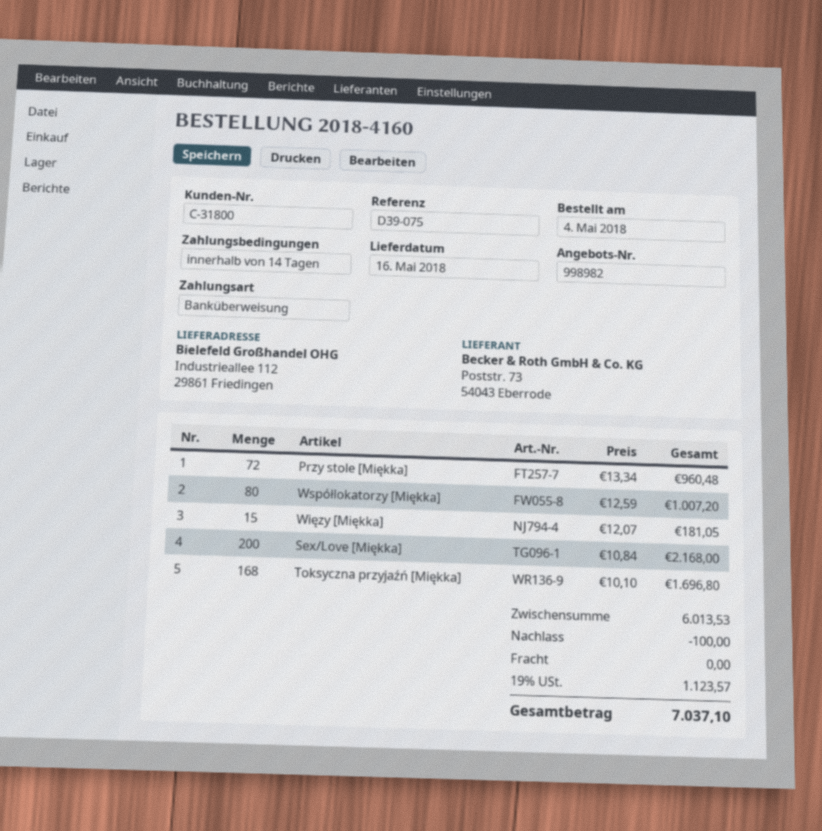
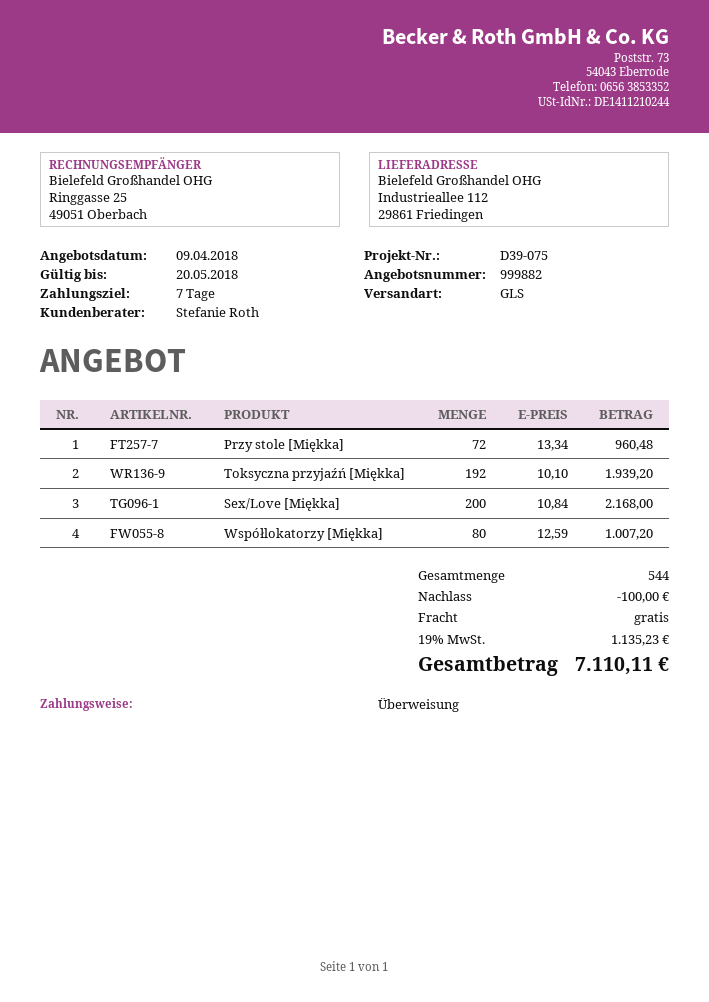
quote number: 998982 -> 999882
payment terms: 14 days -> 7 days
Więzy [Miękka]: 15 x 12.07 = 181.05 -> none
Toksyczna przyjaźń [Miękka]: 168 x 10.10 = 1696.80 -> 192 x 10.10 = 1939.20
tax: 19% = 1123.57 -> 19% = 1135.23
total: 7037.10 -> 7110.11

